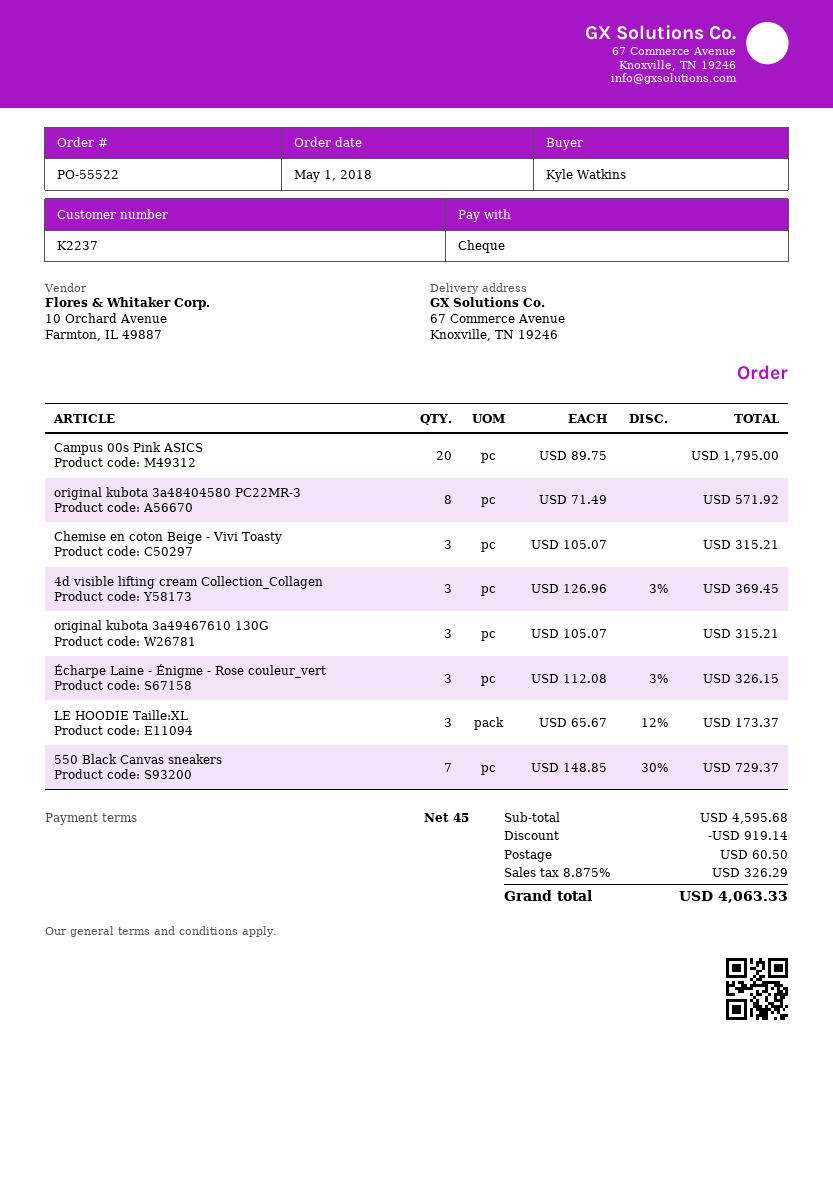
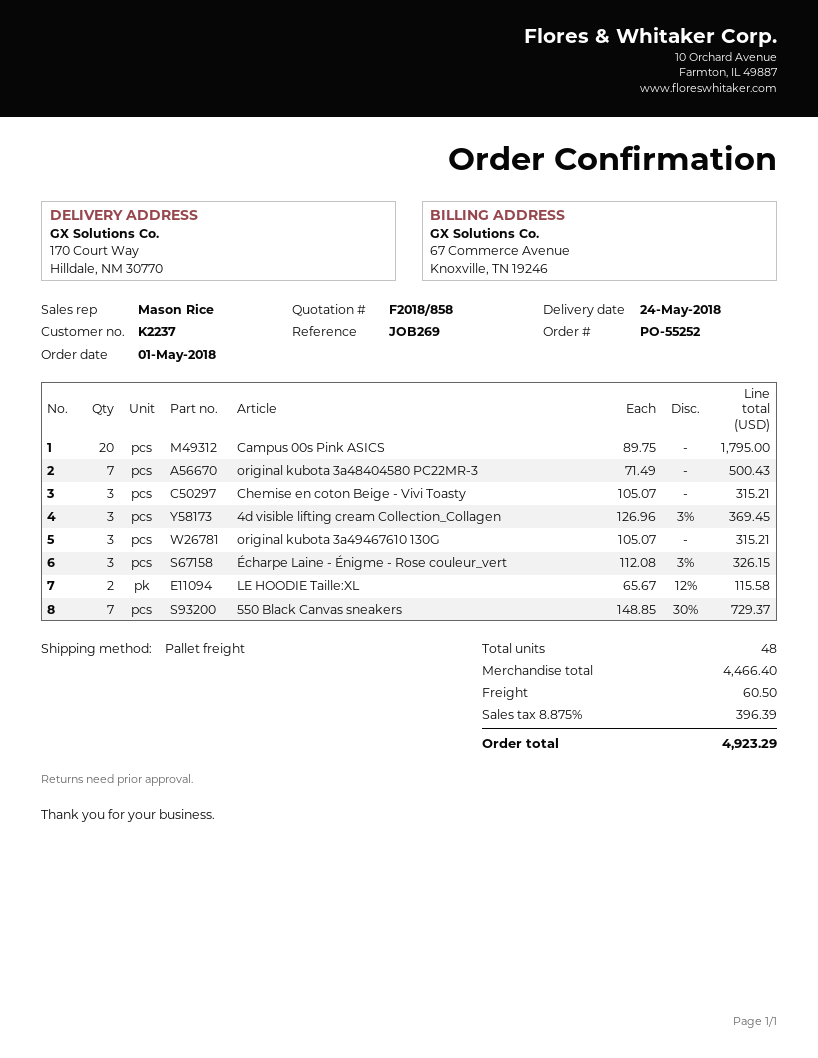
order number: PO-55522 -> PO-55252
ship to: 67 Commerce Avenue, Knoxville, TN 19246 -> 170 Court Way, Hilldale, NM 30770
original kubota 3a48404580 PC22MR-3: 8 x 71.49 = 571.92 -> 7 x 71.49 = 500.43
LE HOODIE Taille:XL: 3 x 65.67 - 12% = 173.37 -> 2 x 65.67 - 12% = 115.58
subtotal: 4595.68 -> 4466.40
discount: 919.14 -> none
tax: 8.875% = 326.29 -> 8.875% = 396.39
total: 4063.33 -> 4923.29

